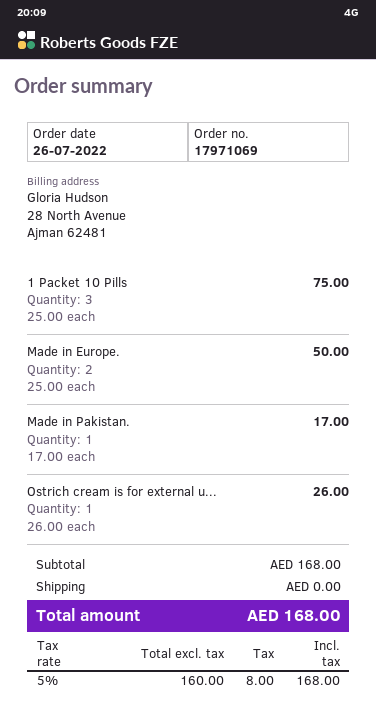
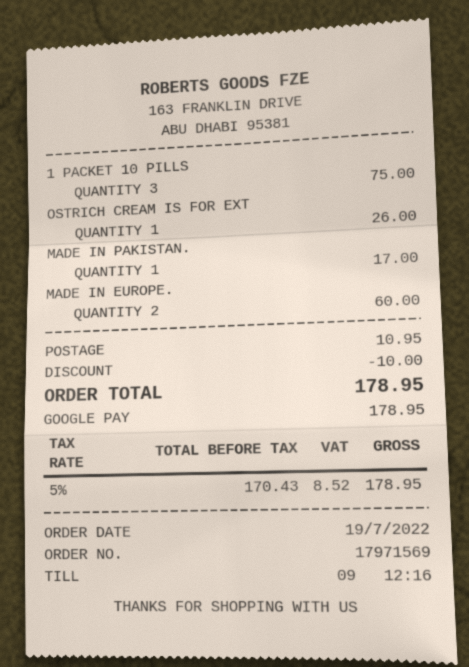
order number: 17971069 -> 17971569
order date: 2022-07-26 -> 2022-07-19
Made in Europe.: 2 for 50.00 -> 2 for 60.00
discount: none -> 10.00
shipping: 0.00 -> 10.95
net: 160.00 -> 170.43
tax: 5% = 8.00 -> 5% = 8.52
total: 168.00 -> 178.95

